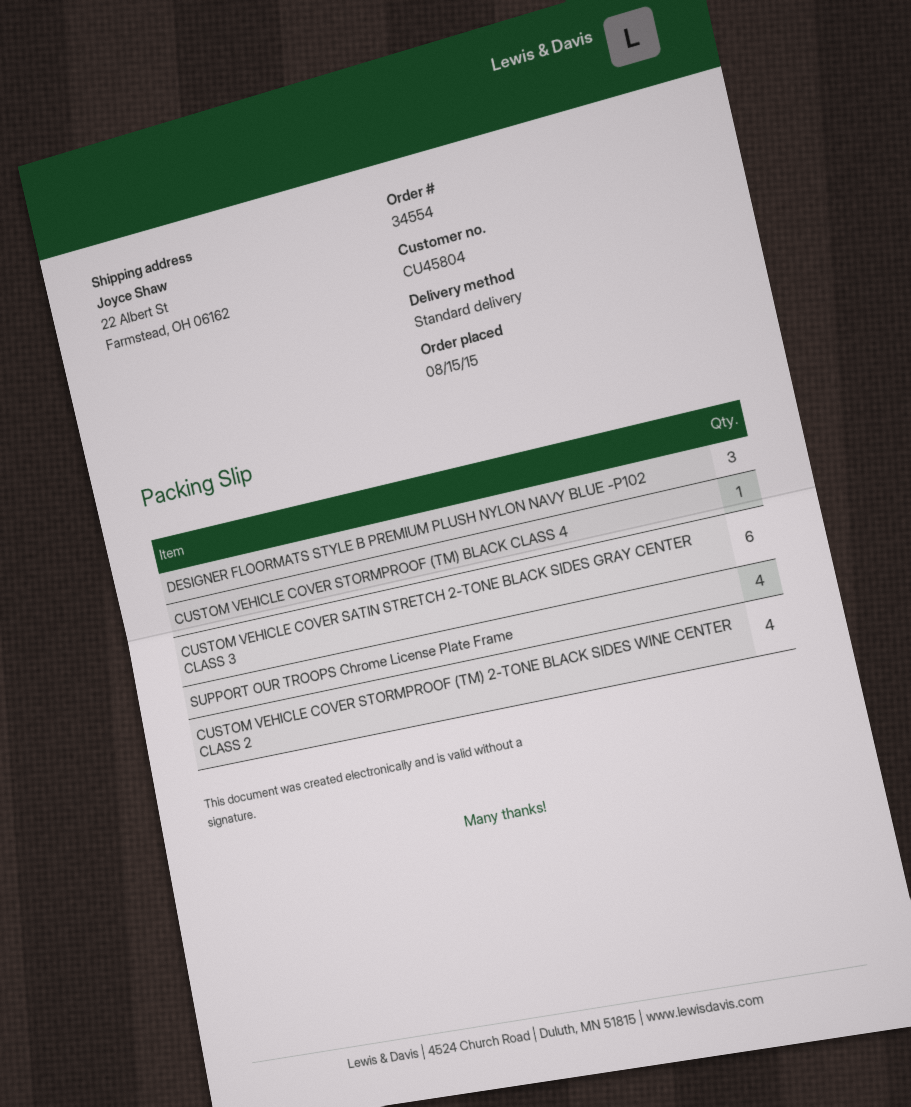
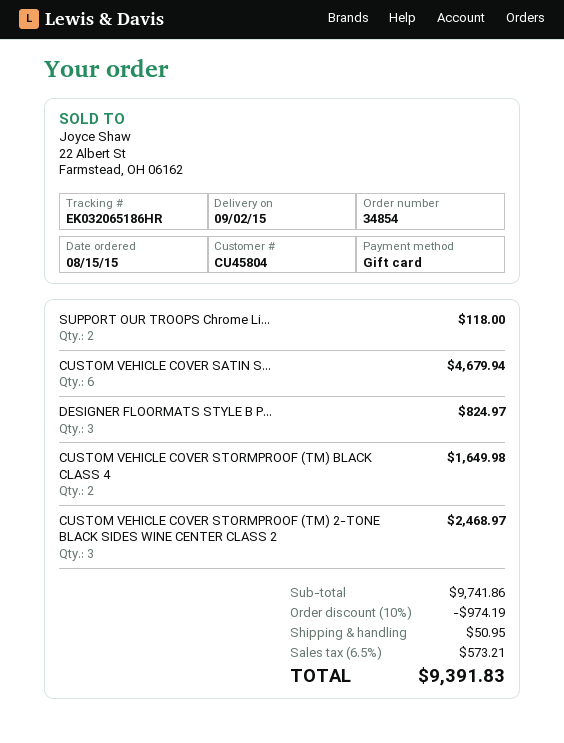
order number: 34554 -> 34854
CUSTOM VEHICLE COVER STORMPROOF (TM) BLACK CLASS 4: 1 -> 2
SUPPORT OUR TROOPS Chrome License Plate Frame: 4 -> 2
CUSTOM VEHICLE COVER STORMPROOF (TM) 2-TONE BLACK SIDES WINE CENTER CLASS 2: 4 -> 3

